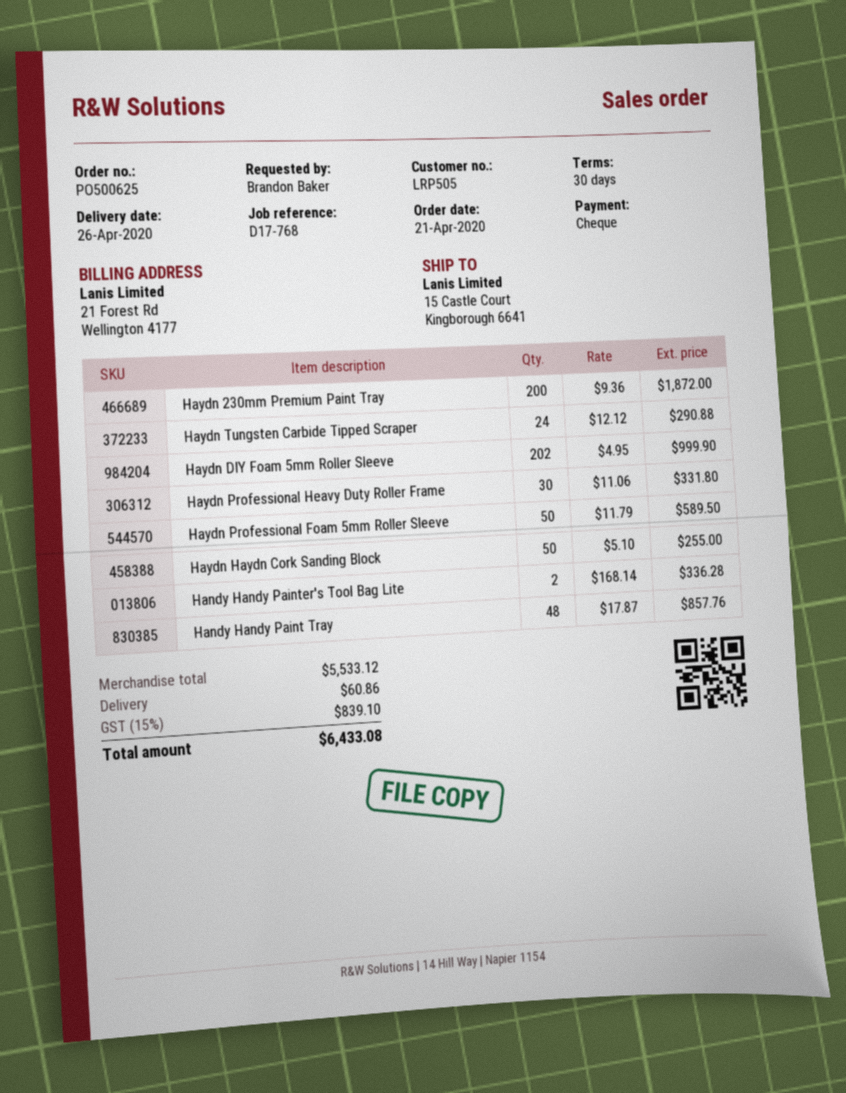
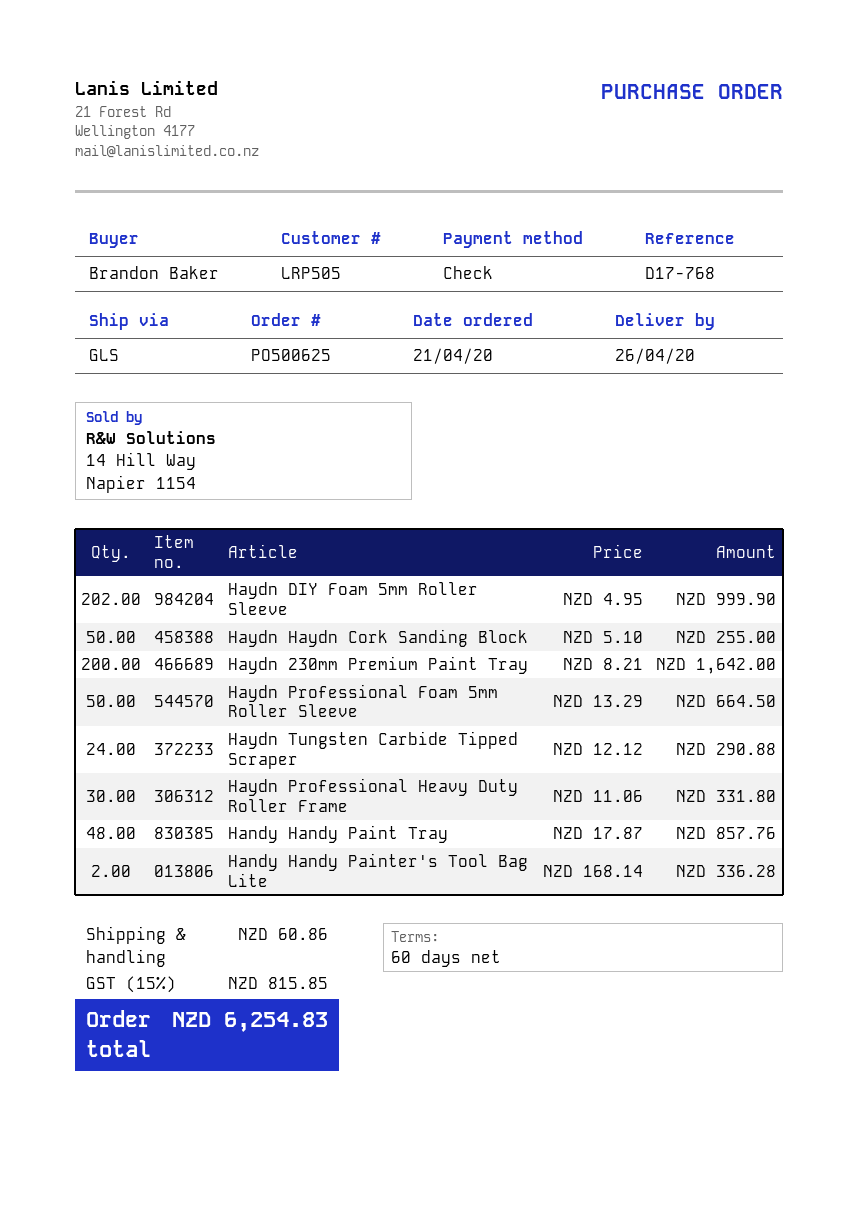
payment terms: 30 days -> 60 days
Haydn 230mm Premium Paint Tray: 200 x 9.36 = 1872.00 -> 200 x 8.21 = 1642.00
Haydn Professional Foam 5mm Roller Sleeve: 50 x 11.79 = 589.50 -> 50 x 13.29 = 664.50
tax: 15% = 839.10 -> 15% = 815.85
total: 6433.08 -> 6254.83

